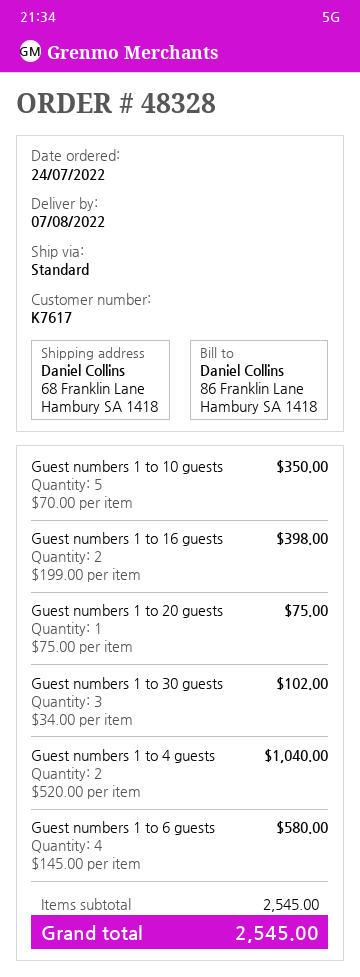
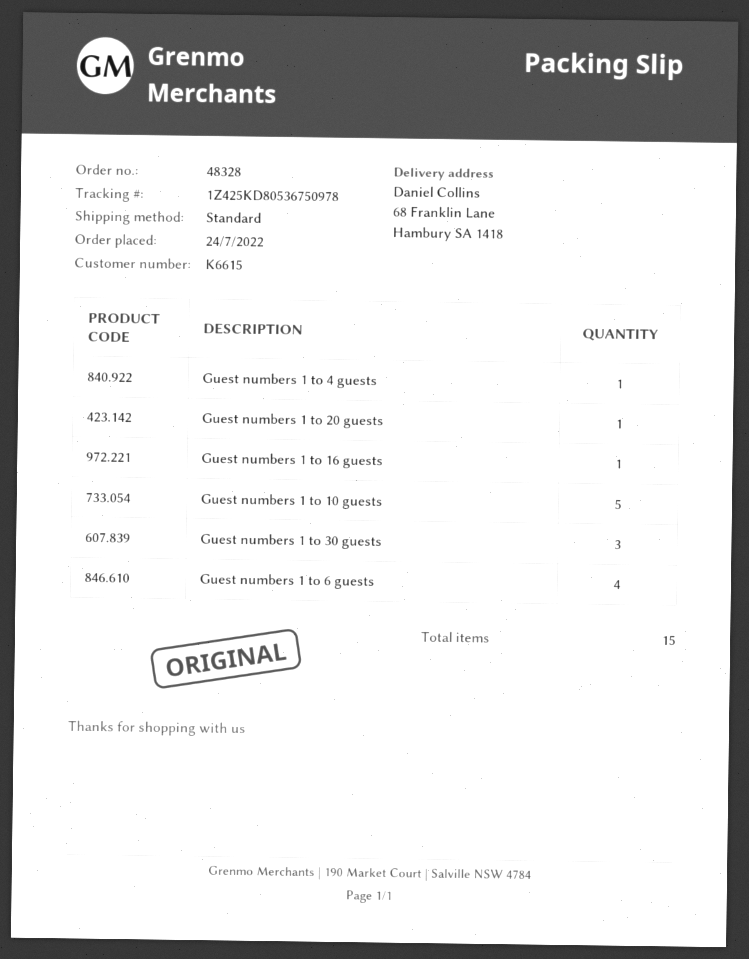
customer number: K7617 -> K6615
Guest numbers 1 to 16 guests: 2 -> 1
Guest numbers 1 to 4 guests: 2 -> 1

